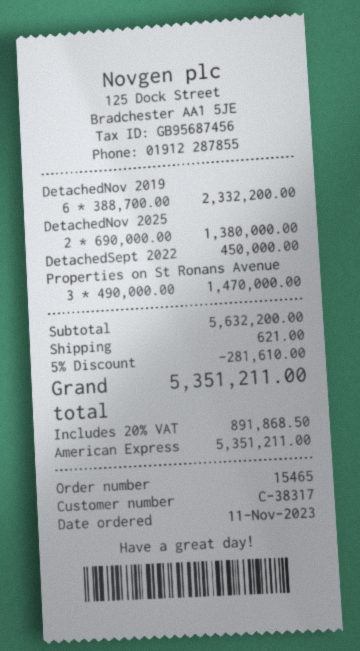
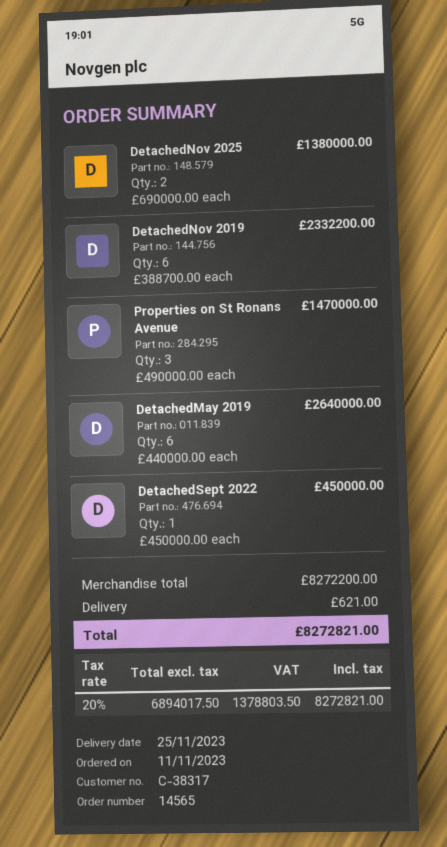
order number: 15465 -> 14565
DetachedMay 2019: none -> 6 x 440000.00 = 2640000.00
subtotal: 5632200.00 -> 8272200.00
discount: 5% = 281610.00 -> none
tax: 20% = 891868.50 -> 20% = 1378803.50
total: 5351211.00 -> 8272821.00

